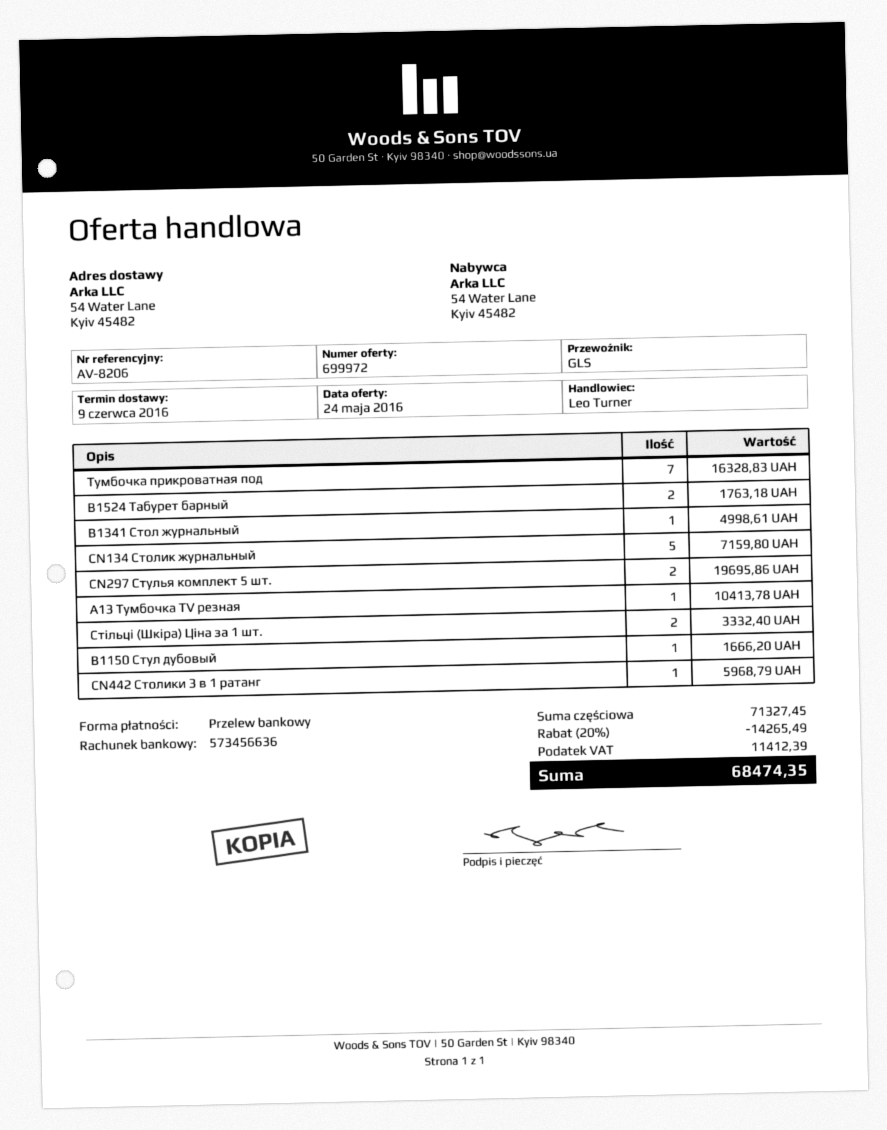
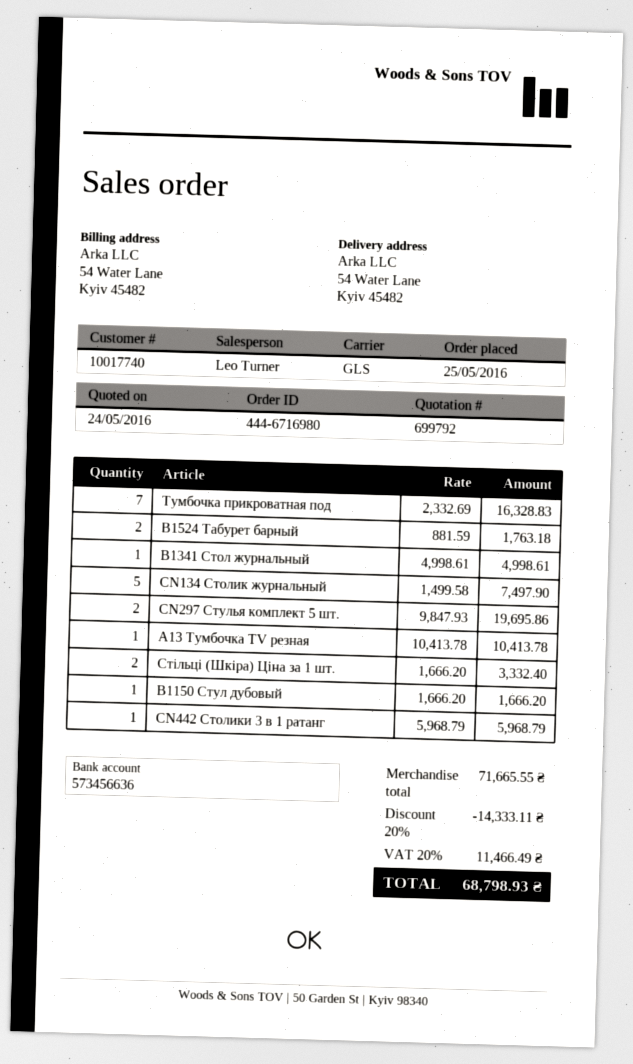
quote number: 699972 -> 699792
CN134 Столик журнальный: 5 for 7159.80 -> 5 for 7497.90
subtotal: 71327.45 -> 71665.55
discount: 20% = 14265.49 -> 20% = 14333.11
tax: 11412.39 -> 11466.49
total: 68474.35 -> 68798.93

